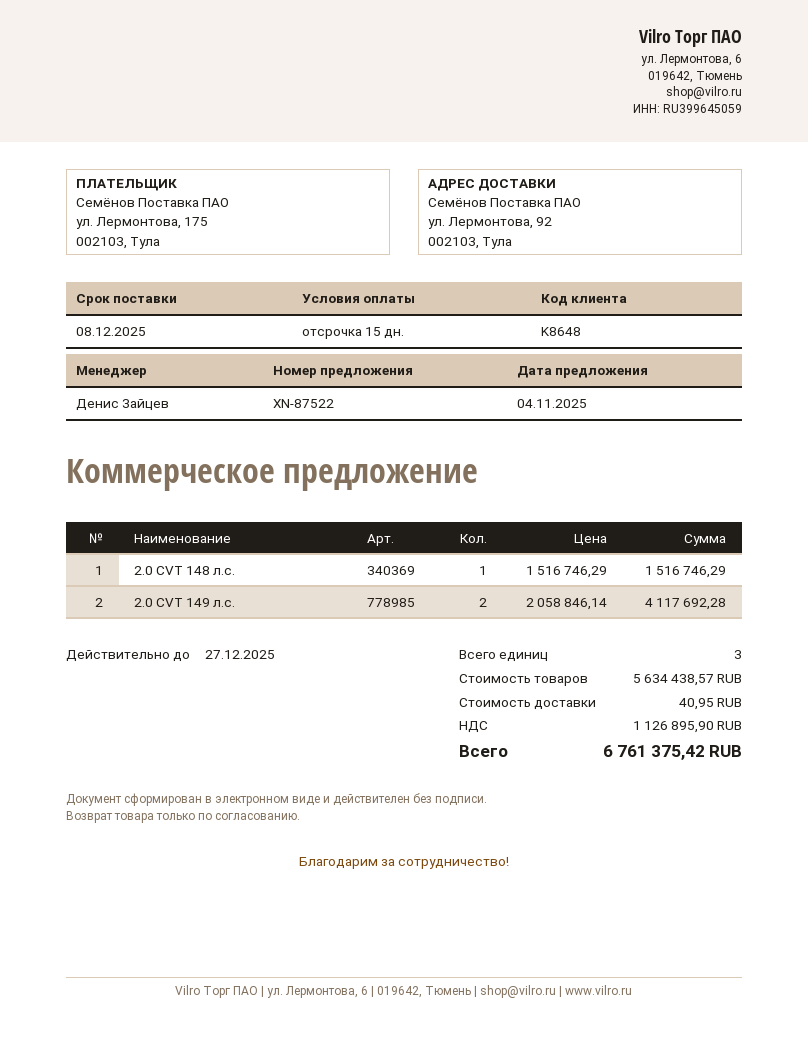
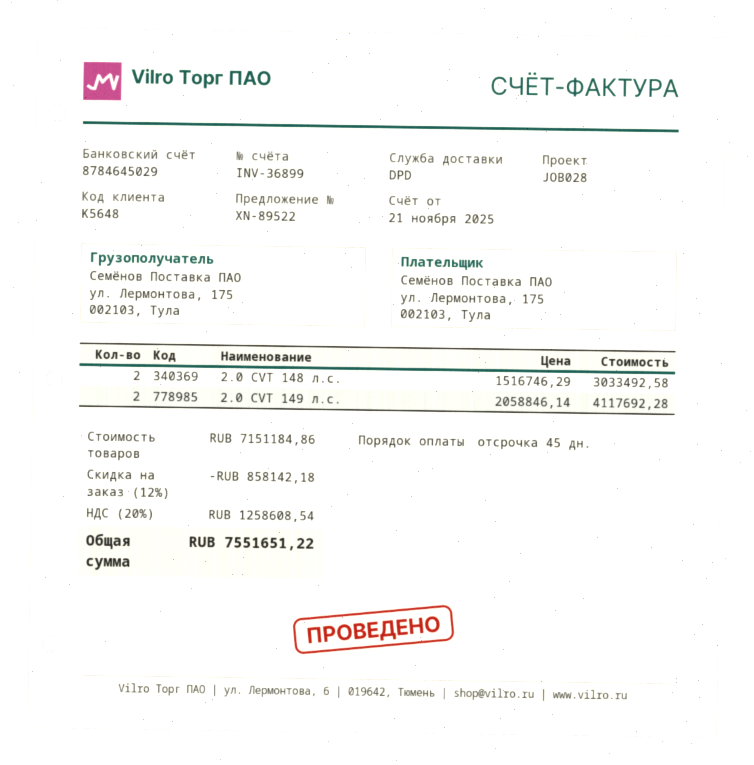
quote number: XN-87522 -> XN-89522
payment terms: 15 days -> 45 days
customer number: K8648 -> K5648
ship to: ул. Лермонтова, 92, 002103, Тула -> ул. Лермонтова, 175, 002103, Тула
2.0 CVT 148 л.с.: 1 x 1516746.29 = 1516746.29 -> 2 x 1516746.29 = 3033492.58
subtotal: 5634438.57 -> 7151184.86
discount: none -> 12% = 858142.18
shipping: 40.95 -> none
tax: 1126895.90 -> 1258608.54
total: 6761375.42 -> 7551651.22

